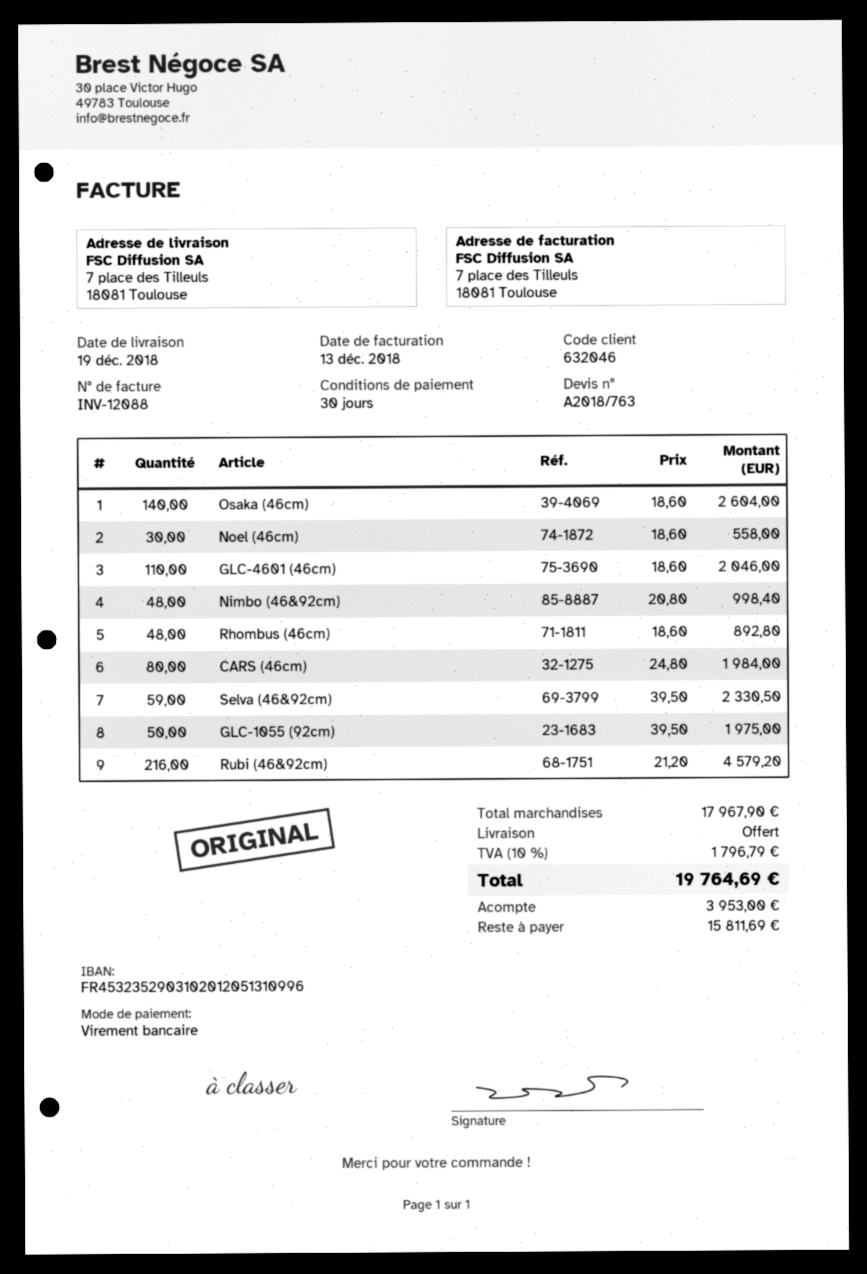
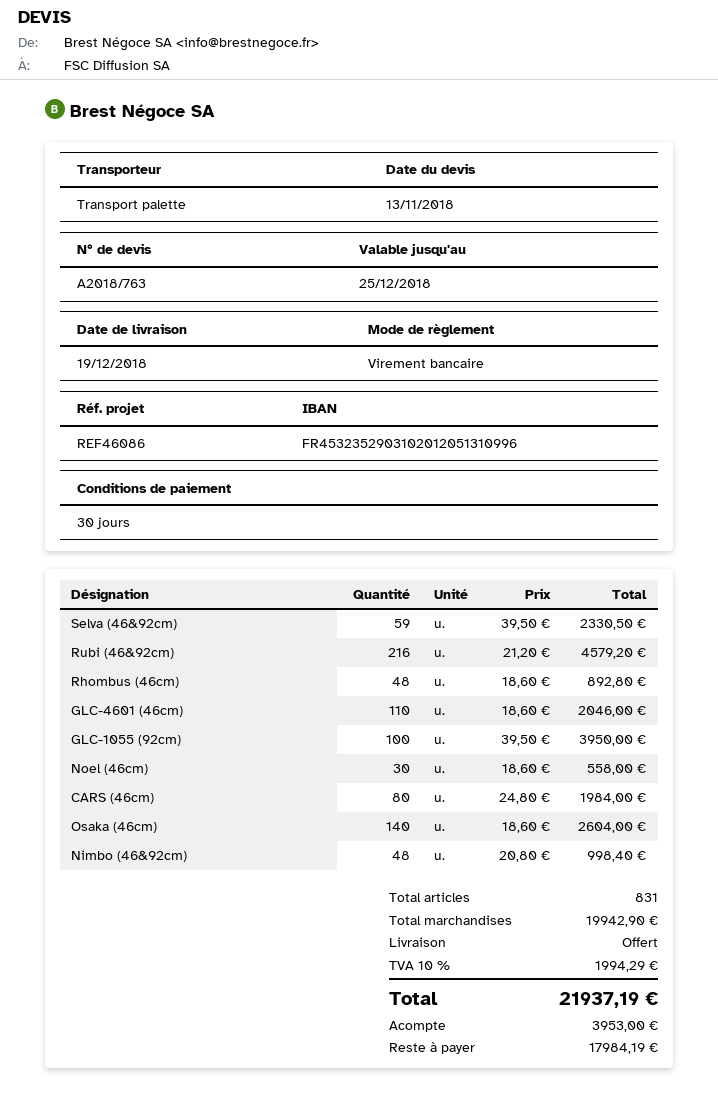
GLC-1055 (92cm): 50 x 39.50 = 1975.00 -> 100 x 39.50 = 3950.00
subtotal: 17967.90 -> 19942.90
tax: 10% = 1796.79 -> 10% = 1994.29
total: 19764.69 -> 21937.19
balance: 15811.69 -> 17984.19

